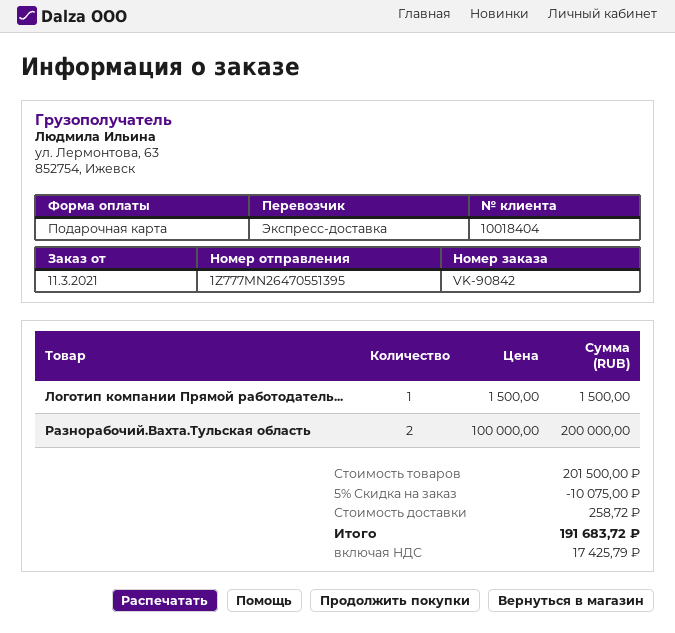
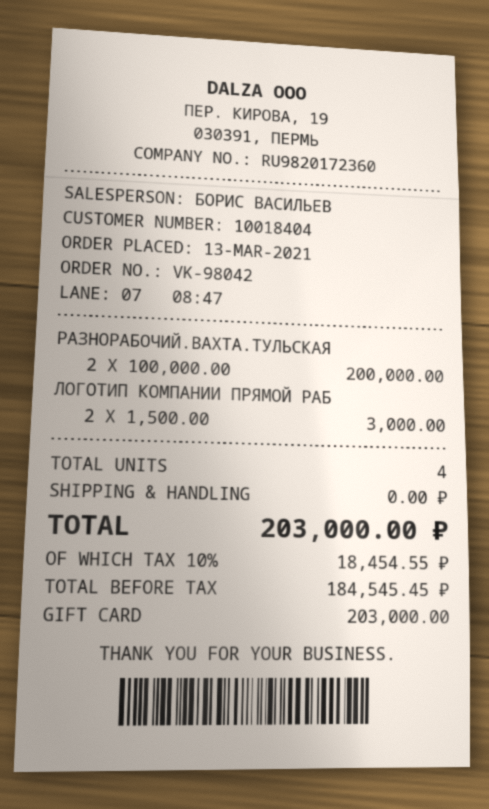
order number: VK-90842 -> VK-98042
order date: 2021-03-11 -> 2021-03-13
Логотип компании Прямой работодатель...: 1 x 1500.00 = 1500.00 -> 2 x 1500.00 = 3000.00
discount: 5% = 10075.00 -> none
shipping: 258.72 -> 0.00
tax: 17425.79 -> 18454.55
total: 191683.72 -> 203000.00

